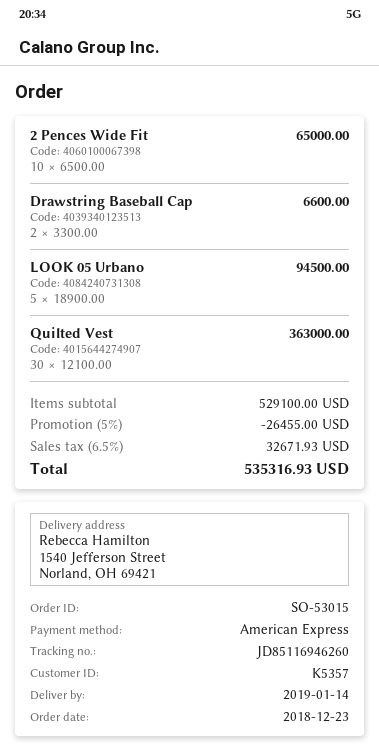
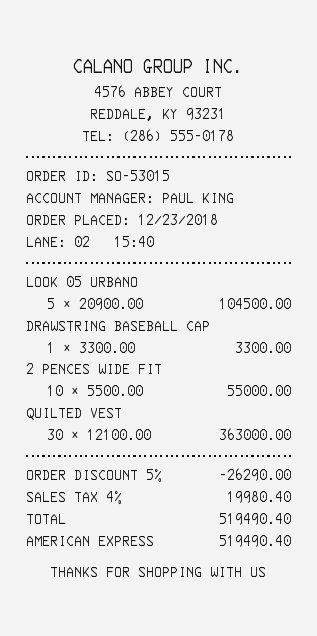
2 Pences Wide Fit: 10 x 6500.00 = 65000.00 -> 10 x 5500.00 = 55000.00
Drawstring Baseball Cap: 2 x 3300.00 = 6600.00 -> 1 x 3300.00 = 3300.00
LOOK 05 Urbano: 5 x 18900.00 = 94500.00 -> 5 x 20900.00 = 104500.00
discount: 5% = 26455.00 -> 5% = 26290.00
tax: 6.5% = 32671.93 -> 4% = 19980.40
total: 535316.93 -> 519490.40

